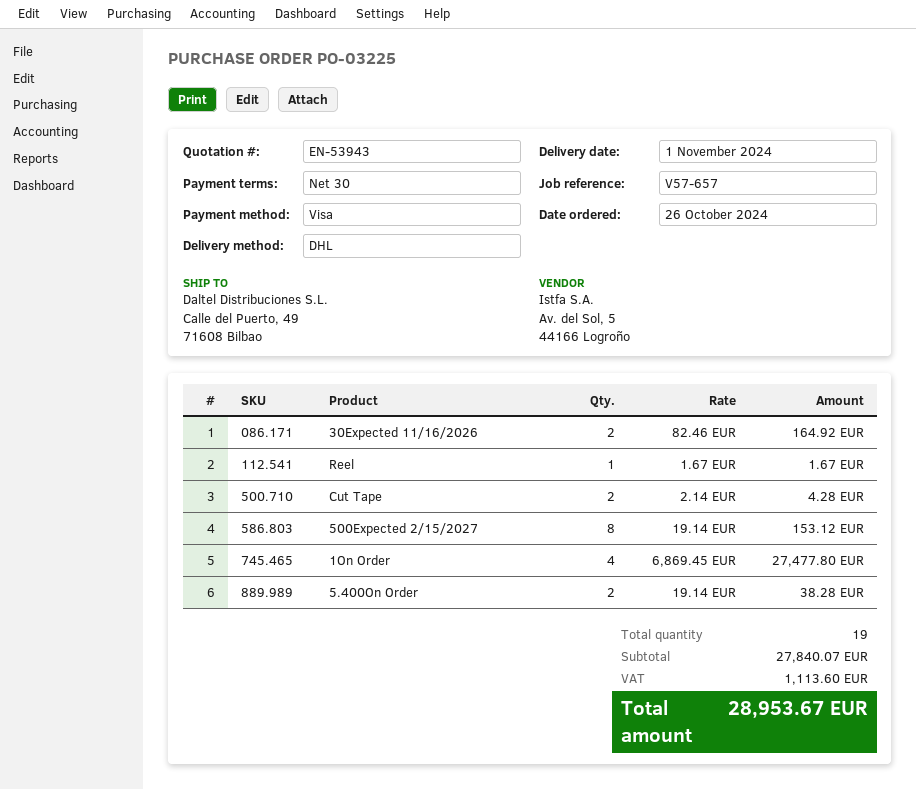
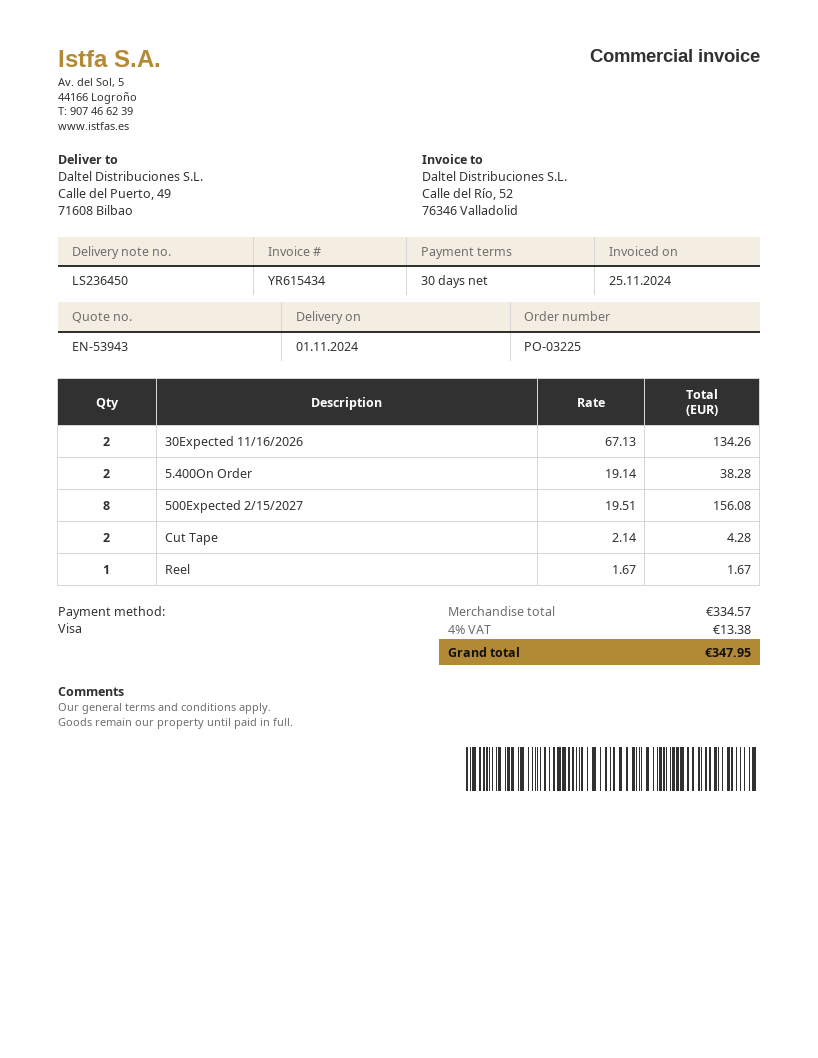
30Expected 11/16/2026: 2 x 82.46 = 164.92 -> 2 x 67.13 = 134.26
500Expected 2/15/2027: 8 x 19.14 = 153.12 -> 8 x 19.51 = 156.08
1On Order: 4 x 6869.45 = 27477.80 -> none
subtotal: 27840.07 -> 334.57
tax: 1113.60 -> 13.38
total: 28953.67 -> 347.95

